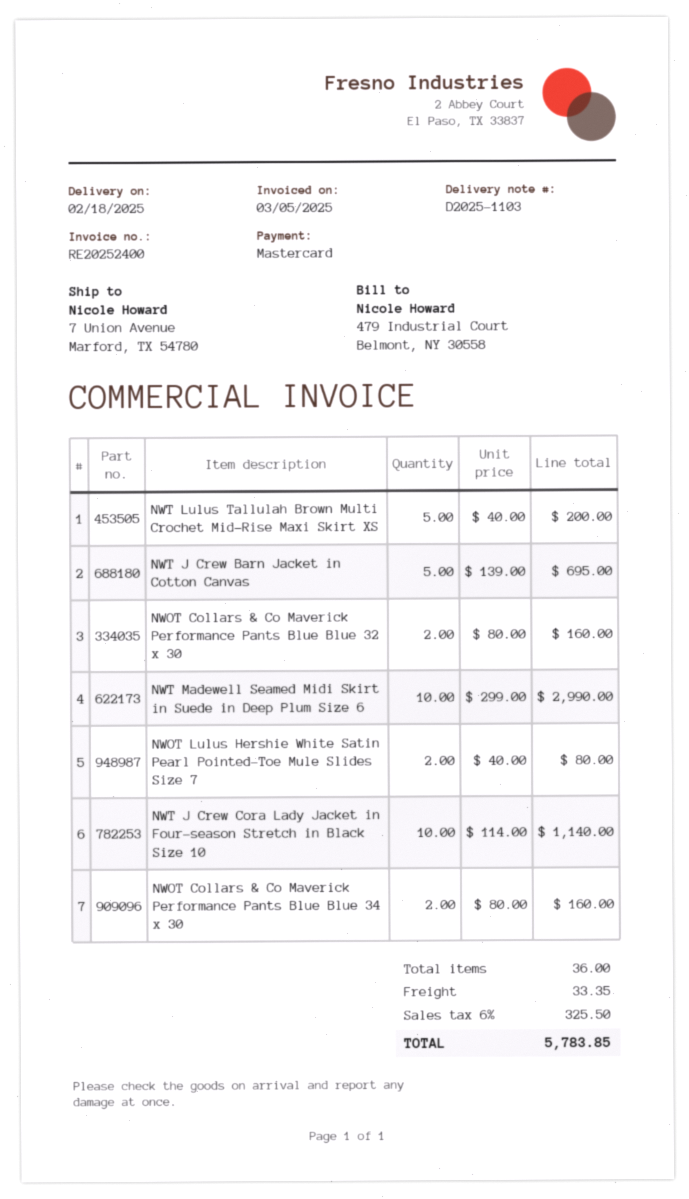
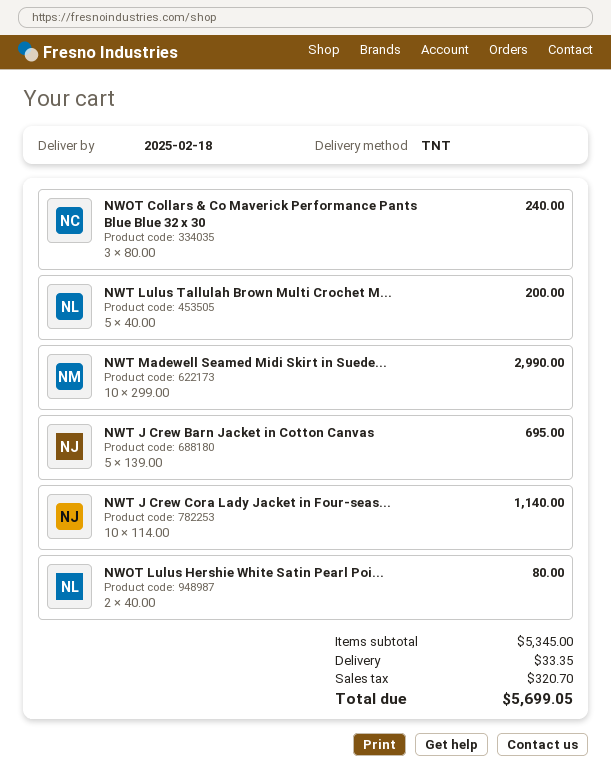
NWOT Collars & Co Maverick Performance Pants Blue Blue 32 x 30: 2 x 80.00 = 160.00 -> 3 x 80.00 = 240.00
NWOT Collars & Co Maverick Performance Pants Blue Blue 34 x 30: 2 x 80.00 = 160.00 -> none
tax: 325.50 -> 320.70
total: 5783.85 -> 5699.05

